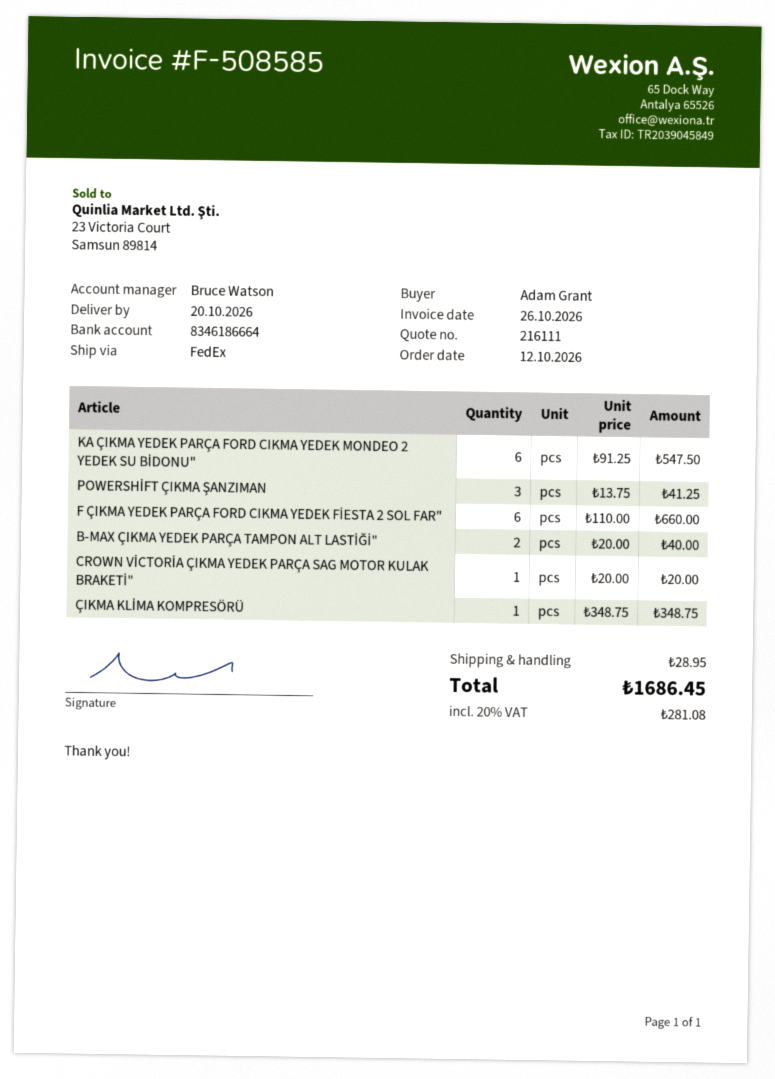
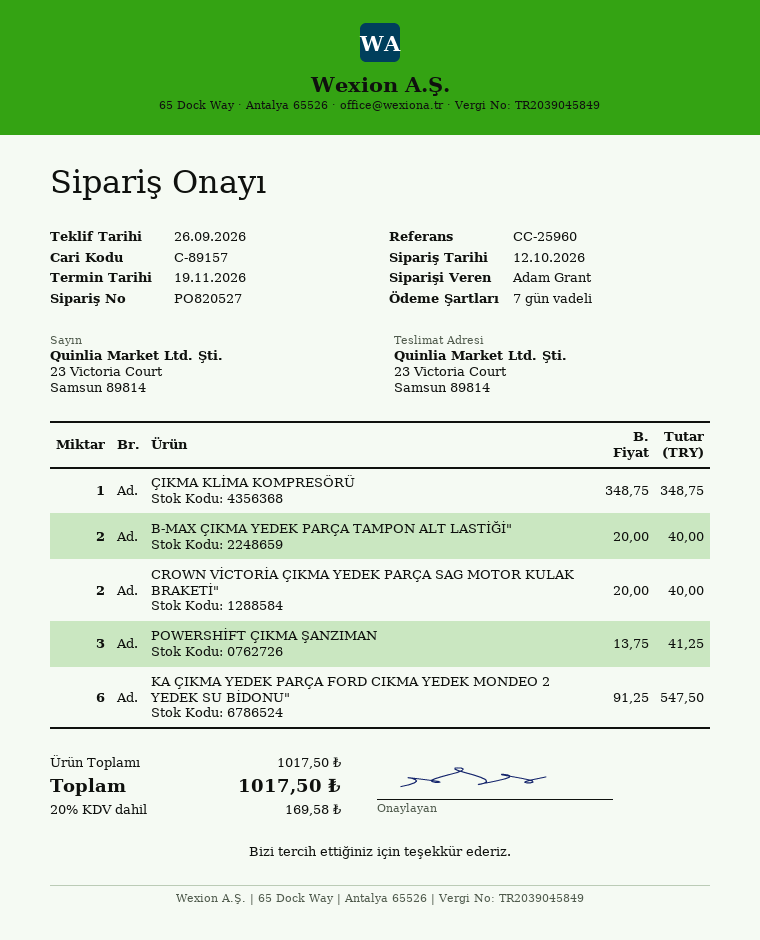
delivery date: 2026-10-20 -> 2026-11-19
F ÇIKMA YEDEK PARÇA FORD CIKMA YEDEK FİESTA 2 SOL FAR": 6 x 110.00 = 660.00 -> none
CROWN VİCTORİA ÇIKMA YEDEK PARÇA SAG MOTOR KULAK BRAKETİ": 1 x 20.00 = 20.00 -> 2 x 20.00 = 40.00
shipping: 28.95 -> none
tax: 20% = 281.08 -> 20% = 169.58
total: 1686.45 -> 1017.50

